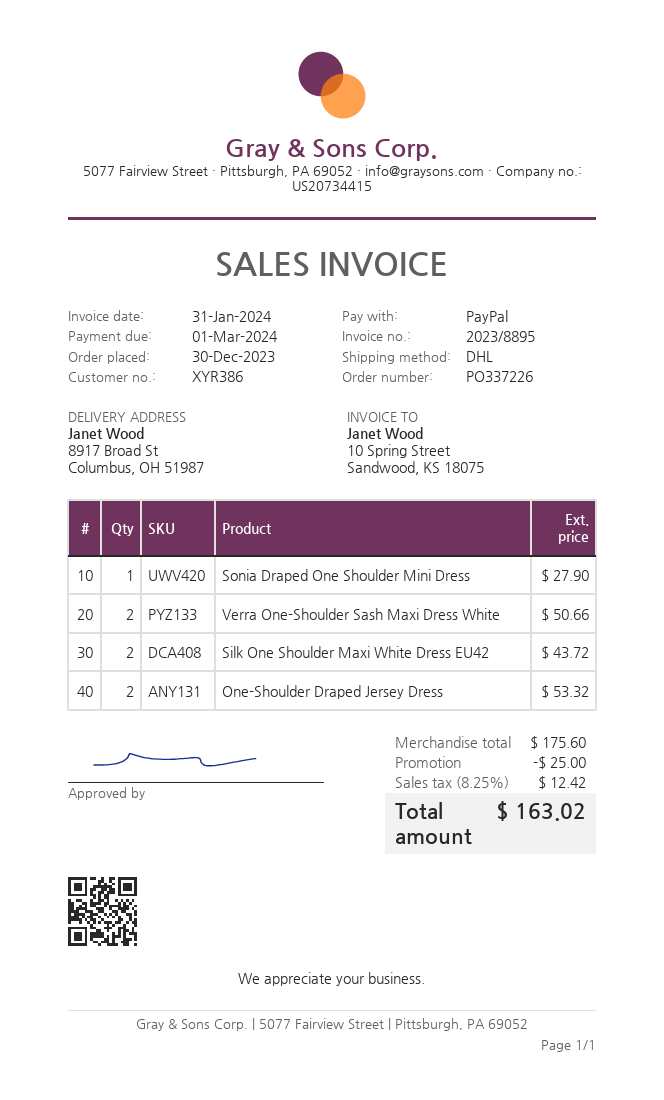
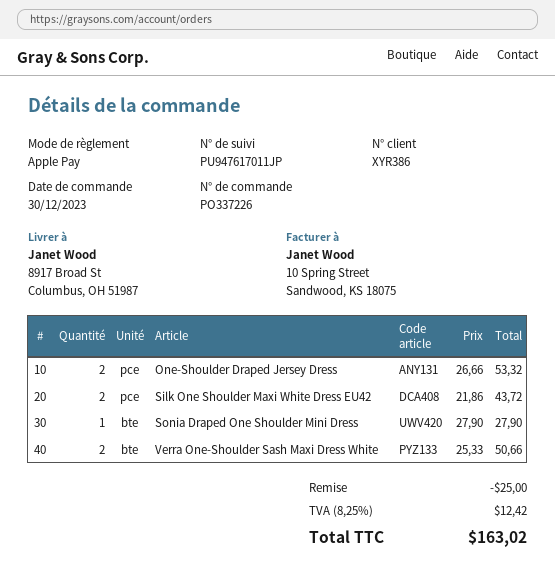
payment method: PayPal -> Apple Pay

